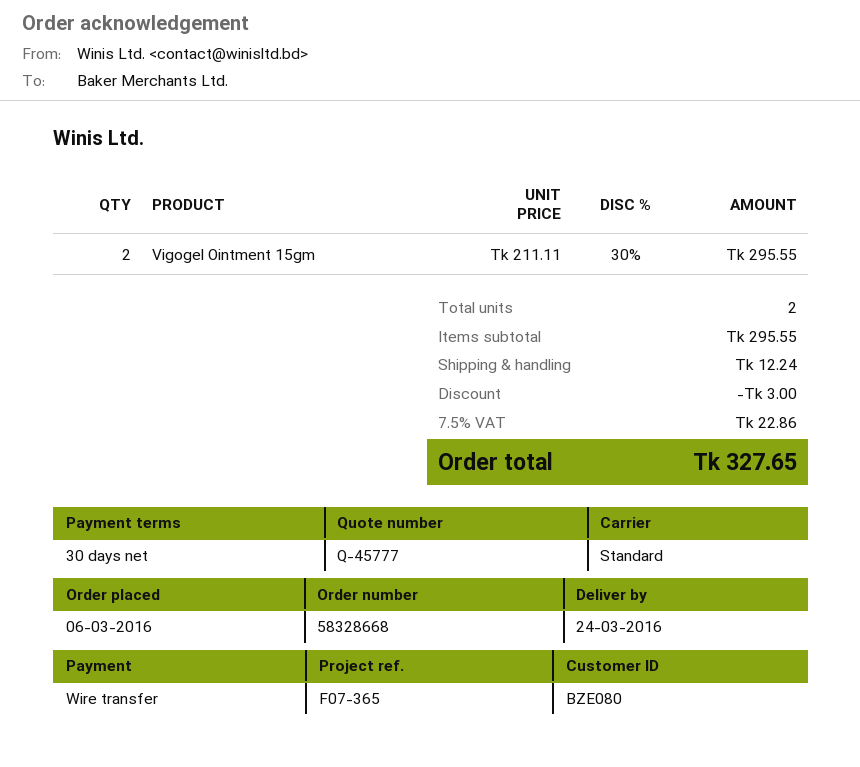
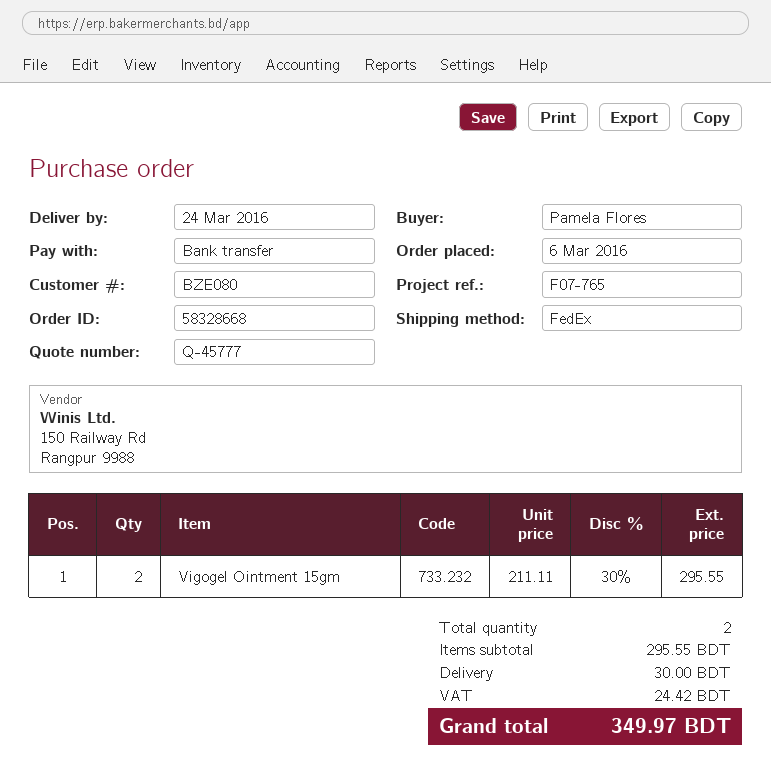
reference: F07-365 -> F07-765
shipping method: standard -> FedEx
discount: 3.00 -> none
shipping: 12.24 -> 30.00
tax: 22.86 -> 24.42
total: 327.65 -> 349.97

